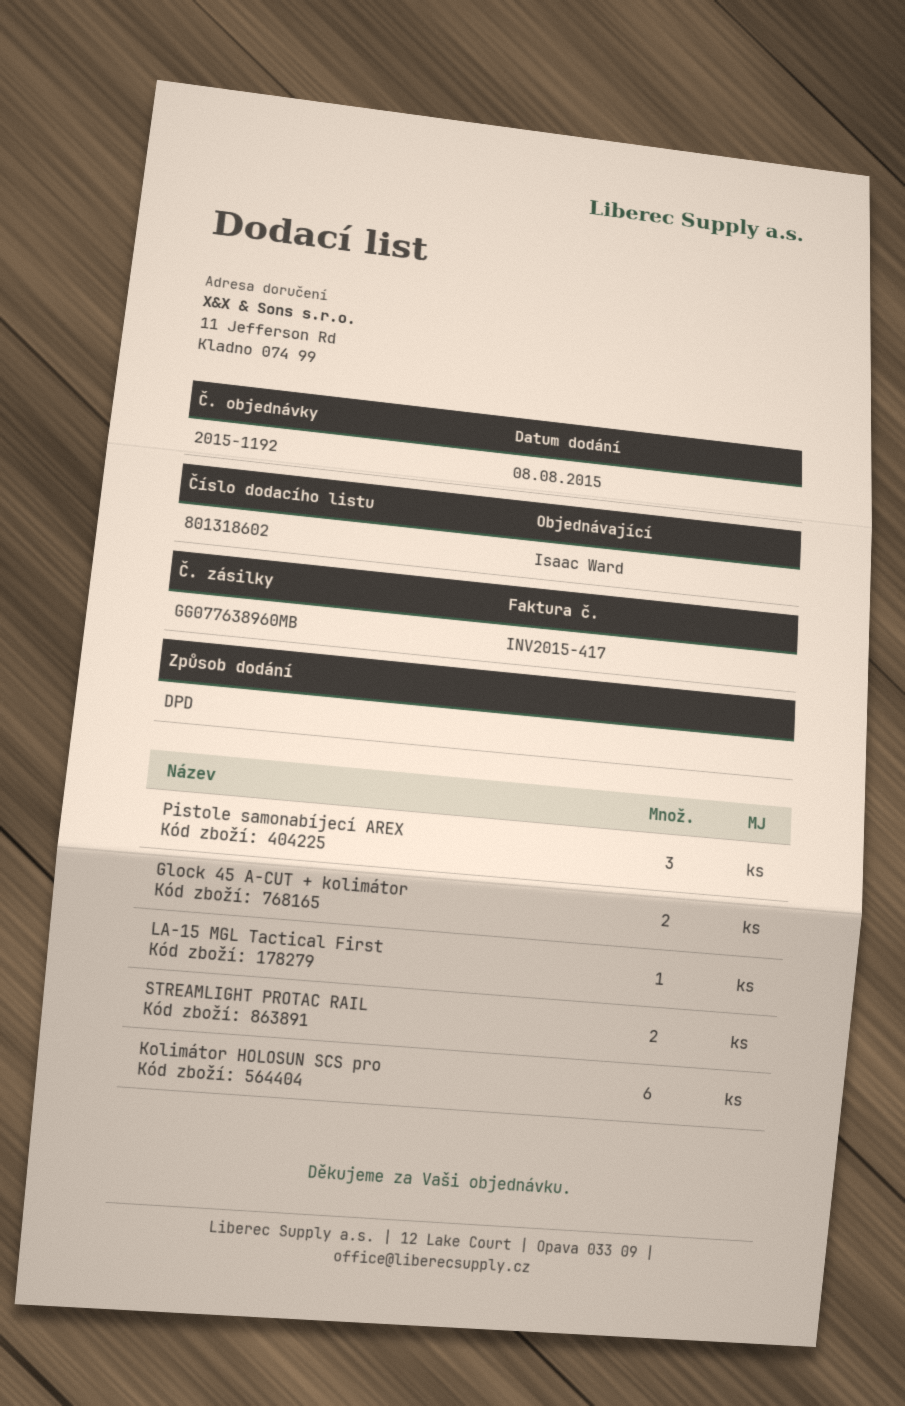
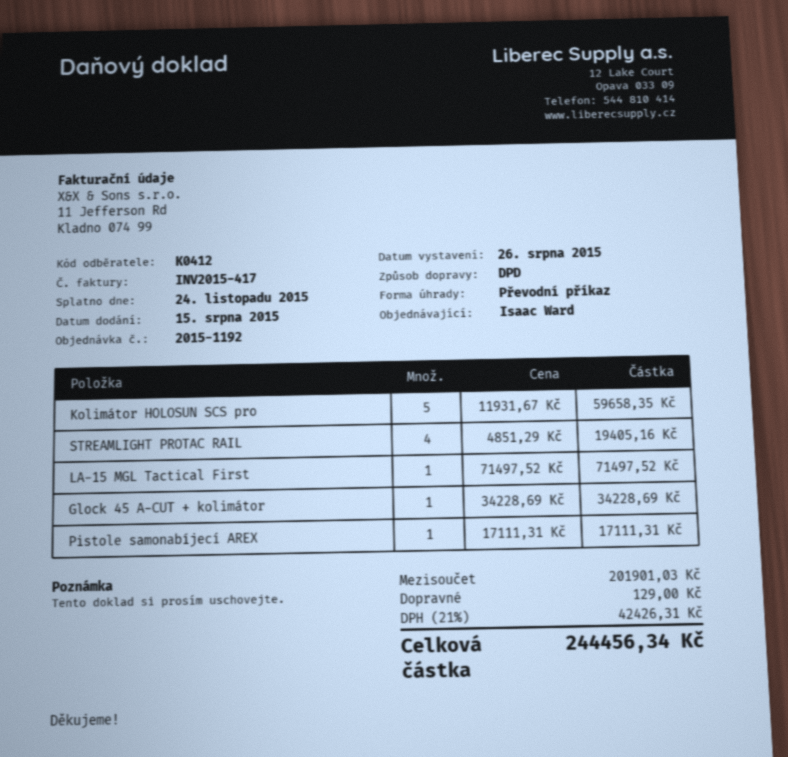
delivery date: 2015-08-08 -> 2015-08-15
Pistole samonabíjecí AREX: 3 -> 1
Glock 45 A-CUT + kolimátor: 2 -> 1
STREAMLIGHT PROTAC RAIL: 2 -> 4
Kolimátor HOLOSUN SCS pro: 6 -> 5

